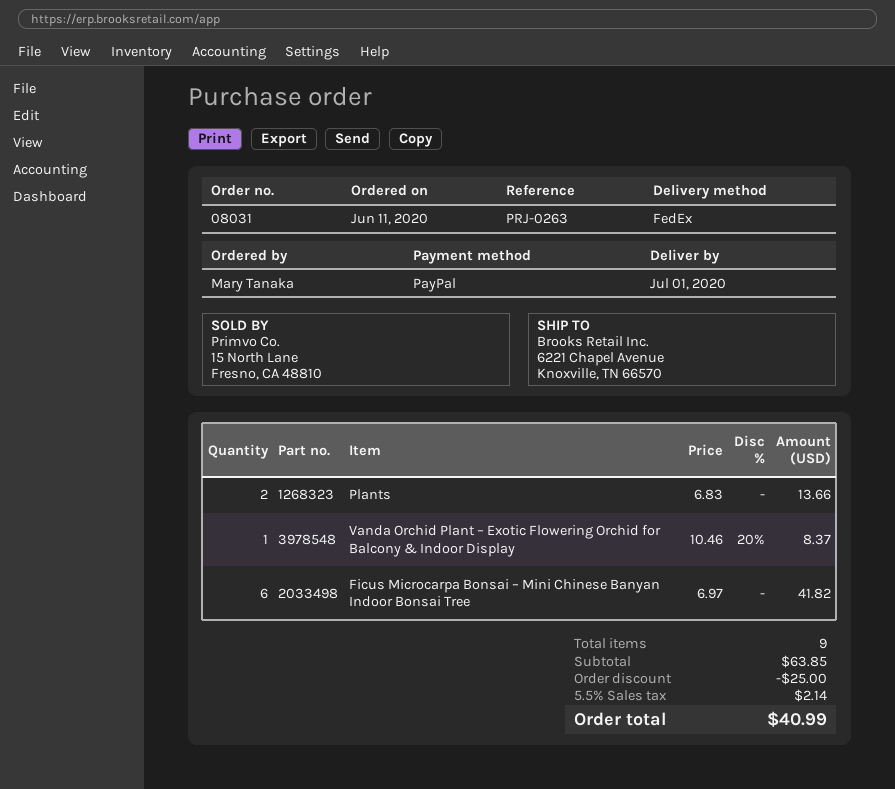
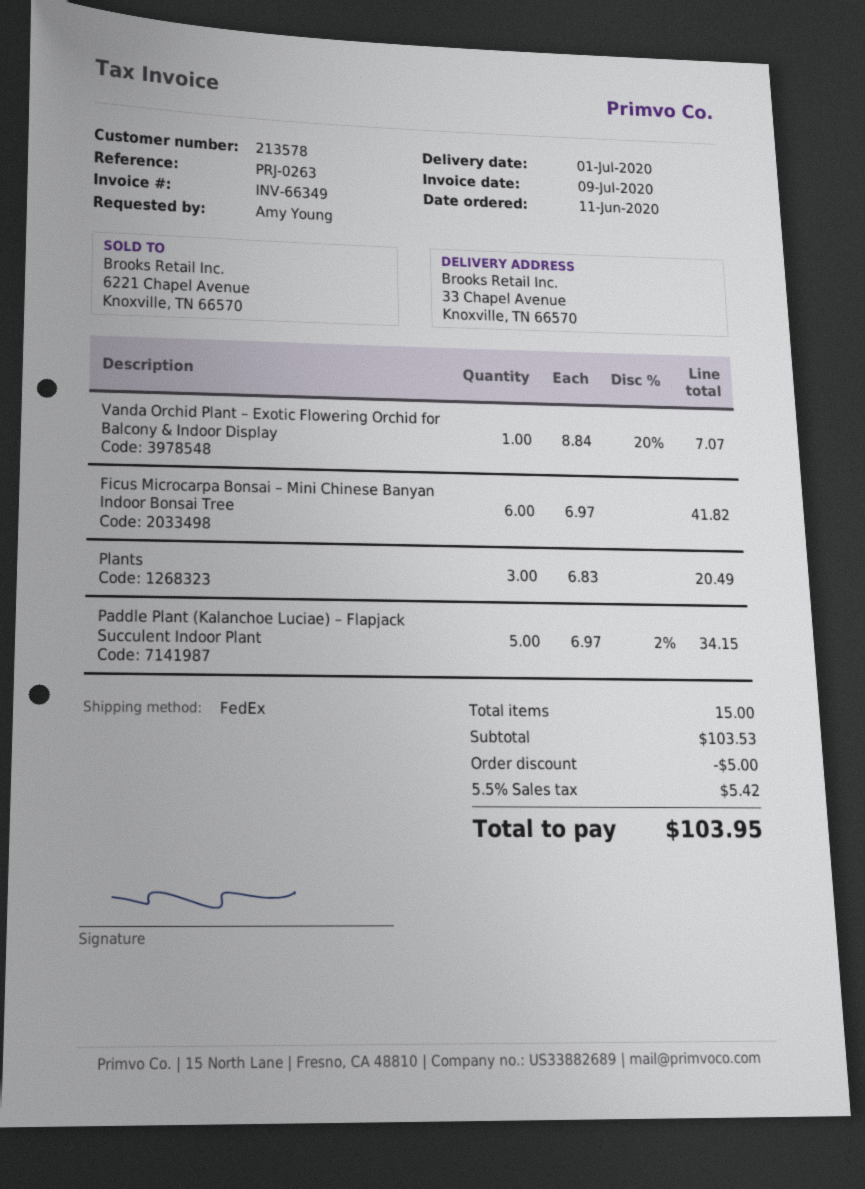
ordered by: Mary Tanaka -> Amy Young
ship to: 6221 Chapel Avenue, Knoxville, TN 66570 -> 33 Chapel Avenue, Knoxville, TN 66570
Plants: 2 x 6.83 = 13.66 -> 3 x 6.83 = 20.49
Vanda Orchid Plant – Exotic Flowering Orchid for Balcony & Indoor Display: 1 x 10.46 - 20% = 8.37 -> 1 x 8.84 - 20% = 7.07
Paddle Plant (Kalanchoe Luciae) – Flapjack Succulent Indoor Plant: none -> 5 x 6.97 - 2% = 34.15
total quantity: 9 -> 15
subtotal: 63.85 -> 103.53
discount: 25.00 -> 5.00
tax: 5.5% = 2.14 -> 5.5% = 5.42
total: 40.99 -> 103.95

